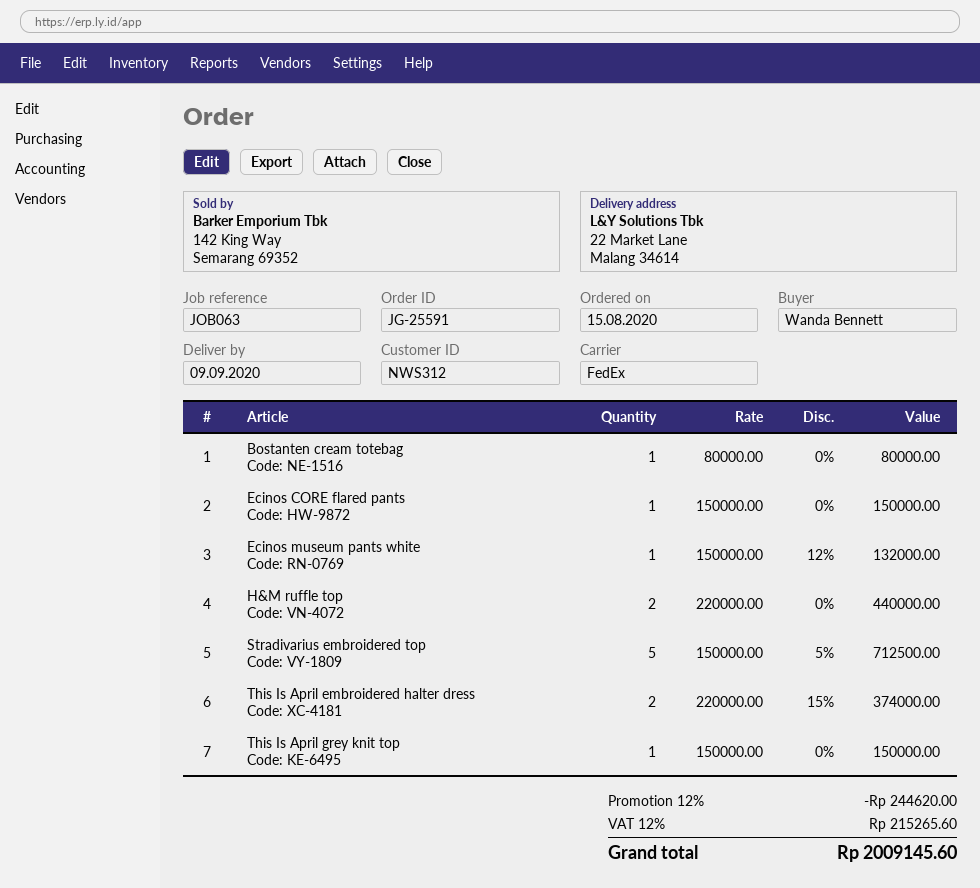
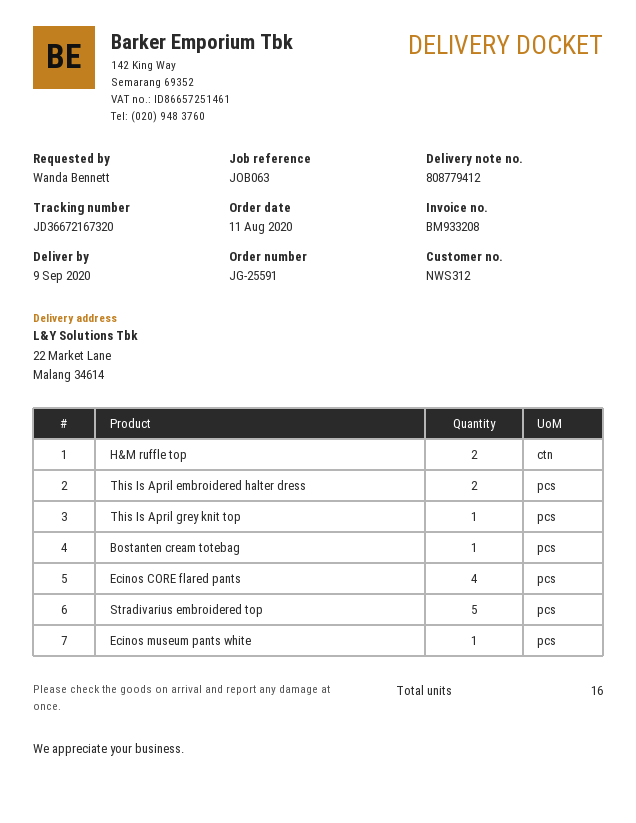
order date: 2020-08-15 -> 2020-08-11
Ecinos CORE flared pants: 1 -> 4

